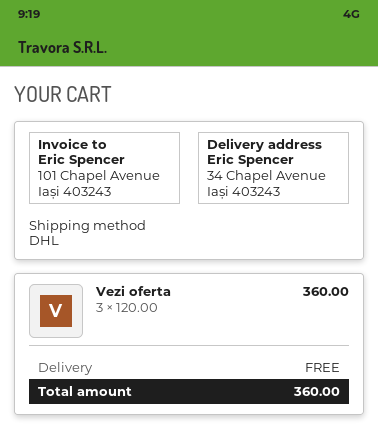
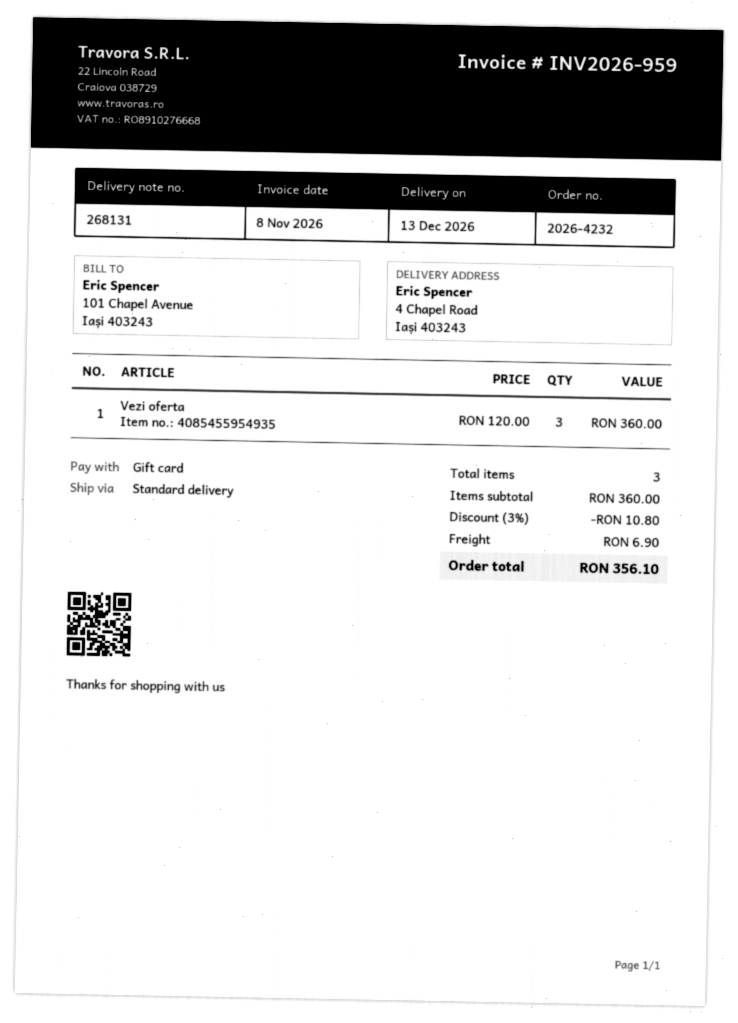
shipping method: DHL -> standard
ship to: 34 Chapel Avenue, Iași 403243 -> 4 Chapel Road, Iași 403243
discount: none -> 3% = 10.80
shipping: 0.00 -> 6.90
total: 360.00 -> 356.10

